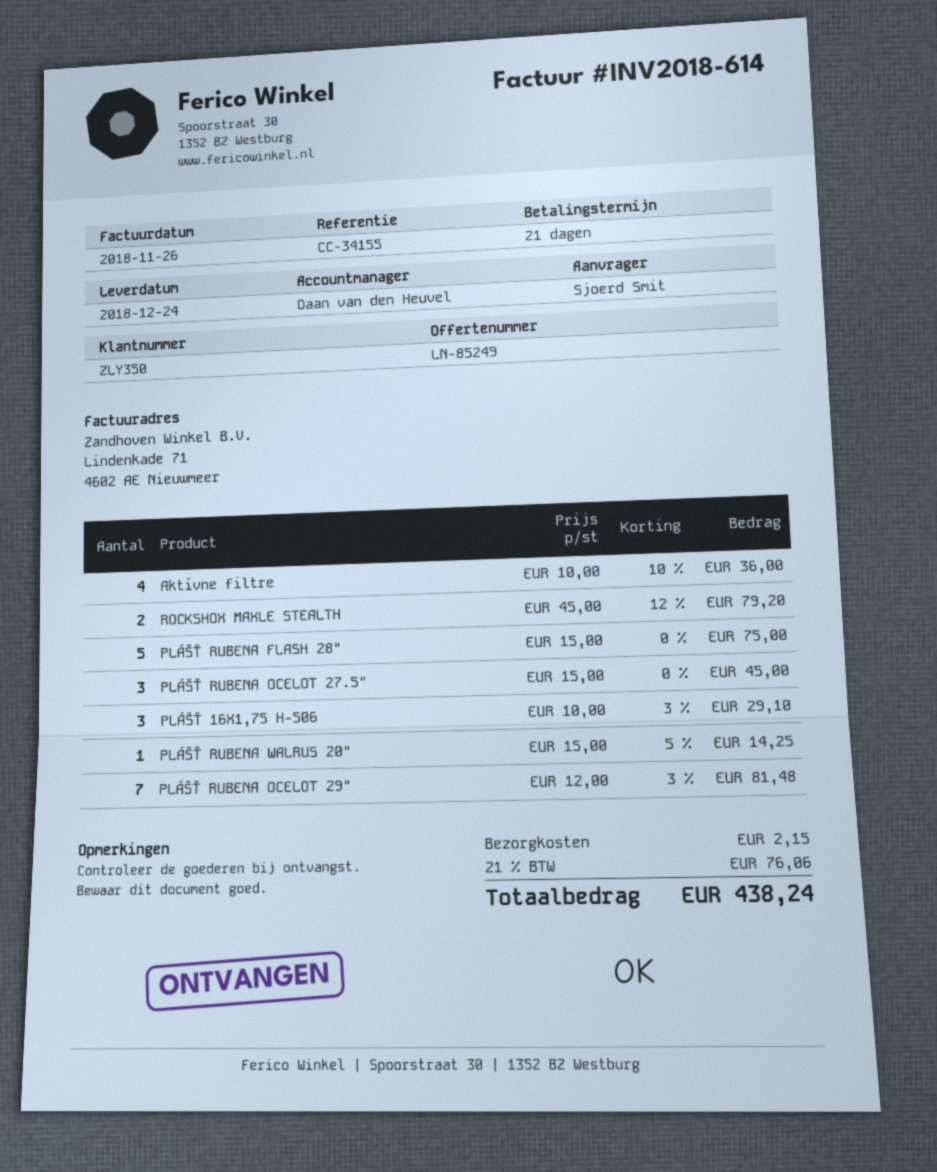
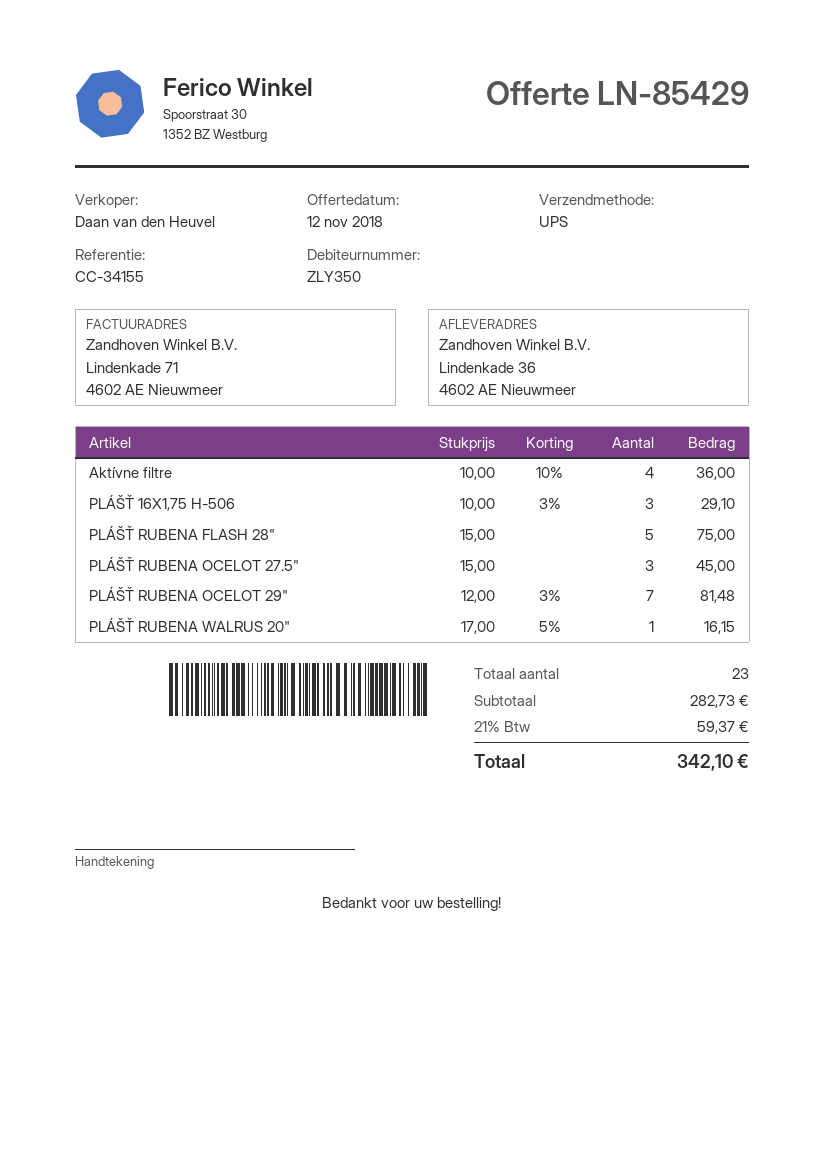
quote number: LN-85249 -> LN-85429
ROCKSHOX MAXLE STEALTH: 2 x 45.00 - 12% = 79.20 -> none
PLÁŠŤ RUBENA WALRUS 20": 1 x 15.00 - 5% = 14.25 -> 1 x 17.00 - 5% = 16.15
shipping: 2.15 -> none
tax: 21% = 76.06 -> 21% = 59.37
total: 438.24 -> 342.10

